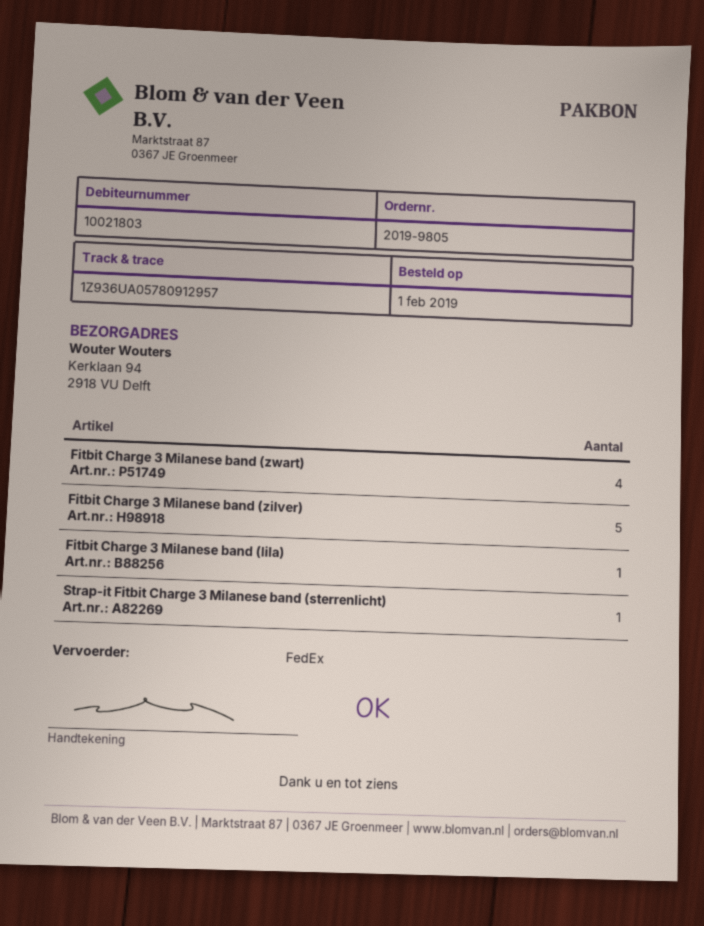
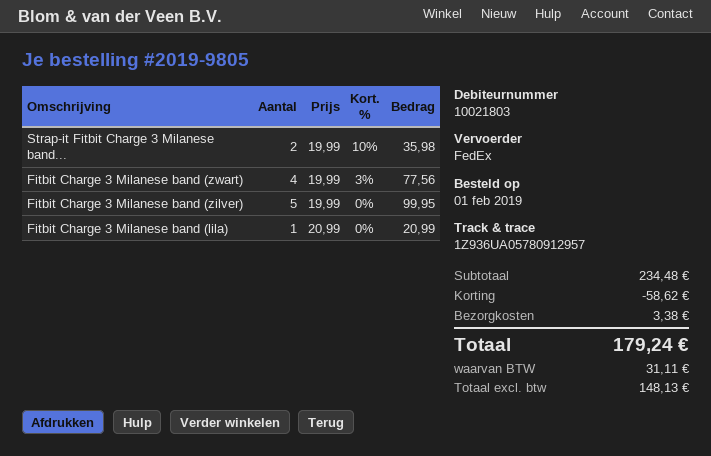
Strap-it Fitbit Charge 3 Milanese band (sterrenlicht): 1 -> 2

